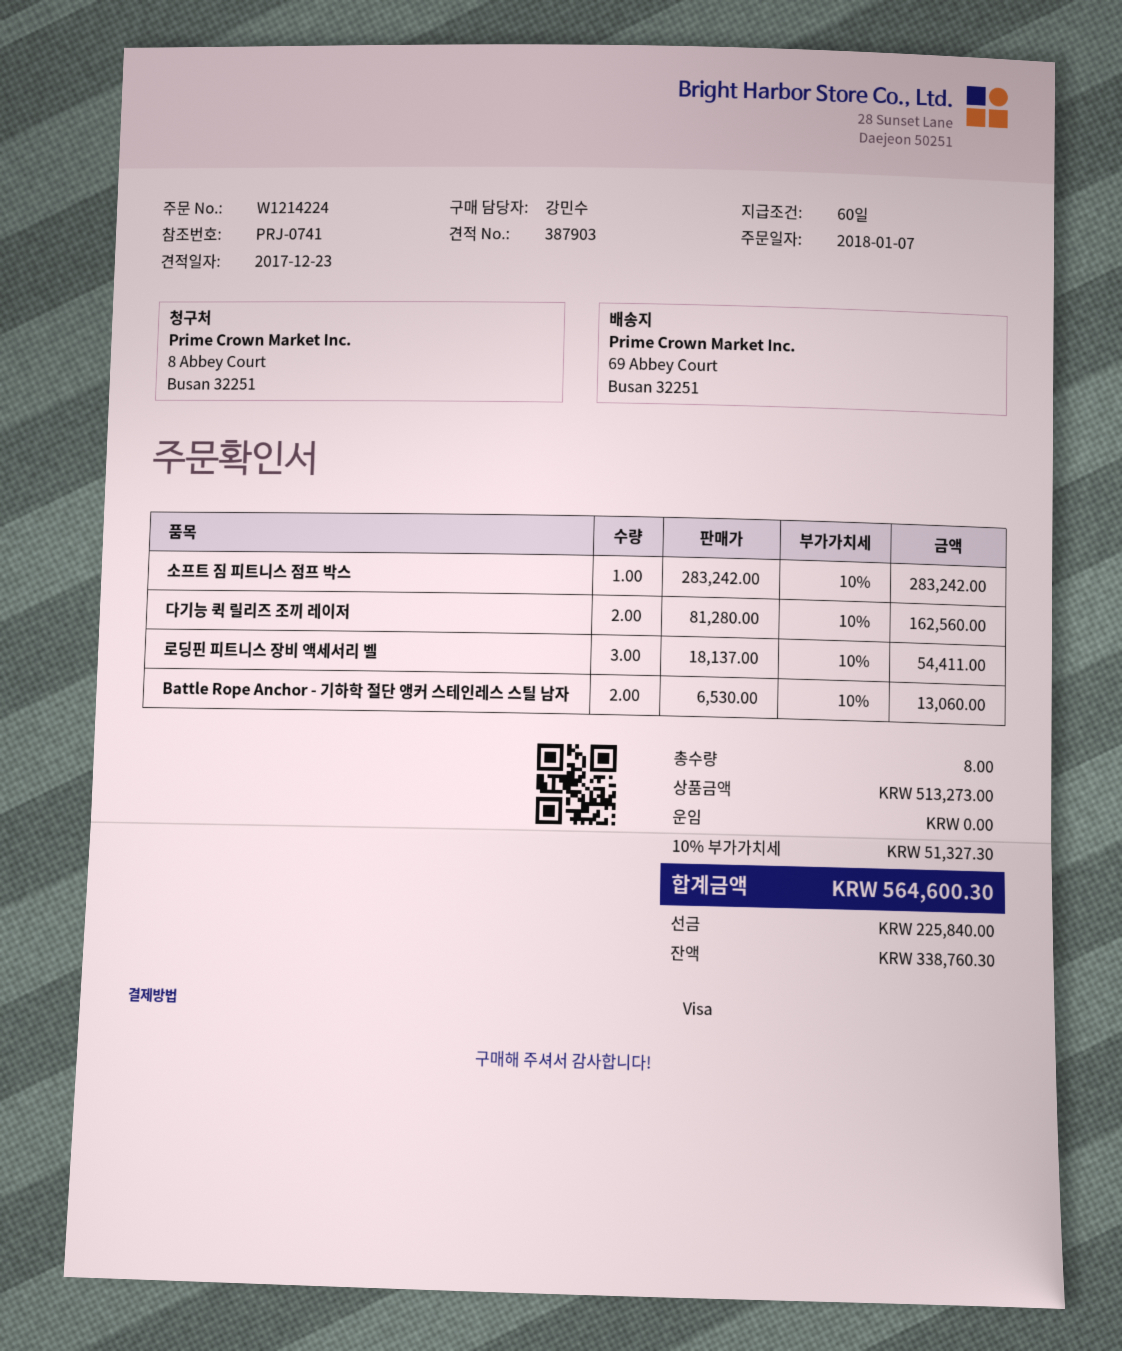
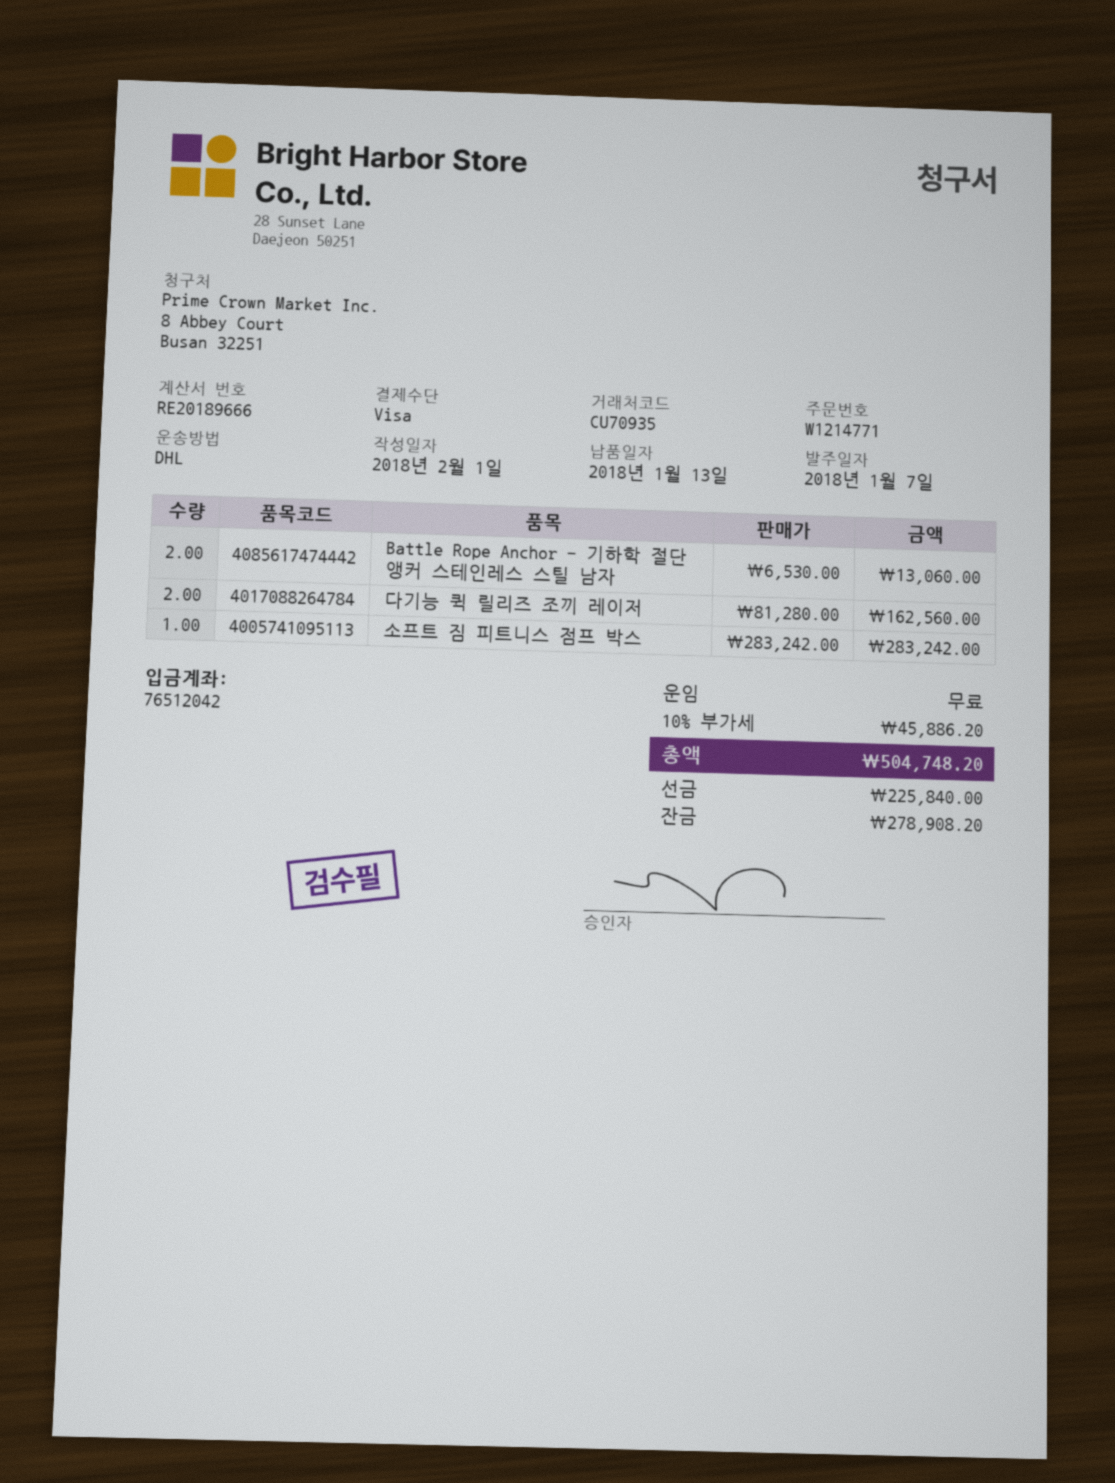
order number: W1214224 -> W1214771
로딩핀 피트니스 장비 액세서리 벨: 3 x 18137.00 = 54411.00 -> none
tax: 10% = 51327.30 -> 10% = 45886.20
total: 564600.30 -> 504748.20
balance: 338760.30 -> 278908.20

